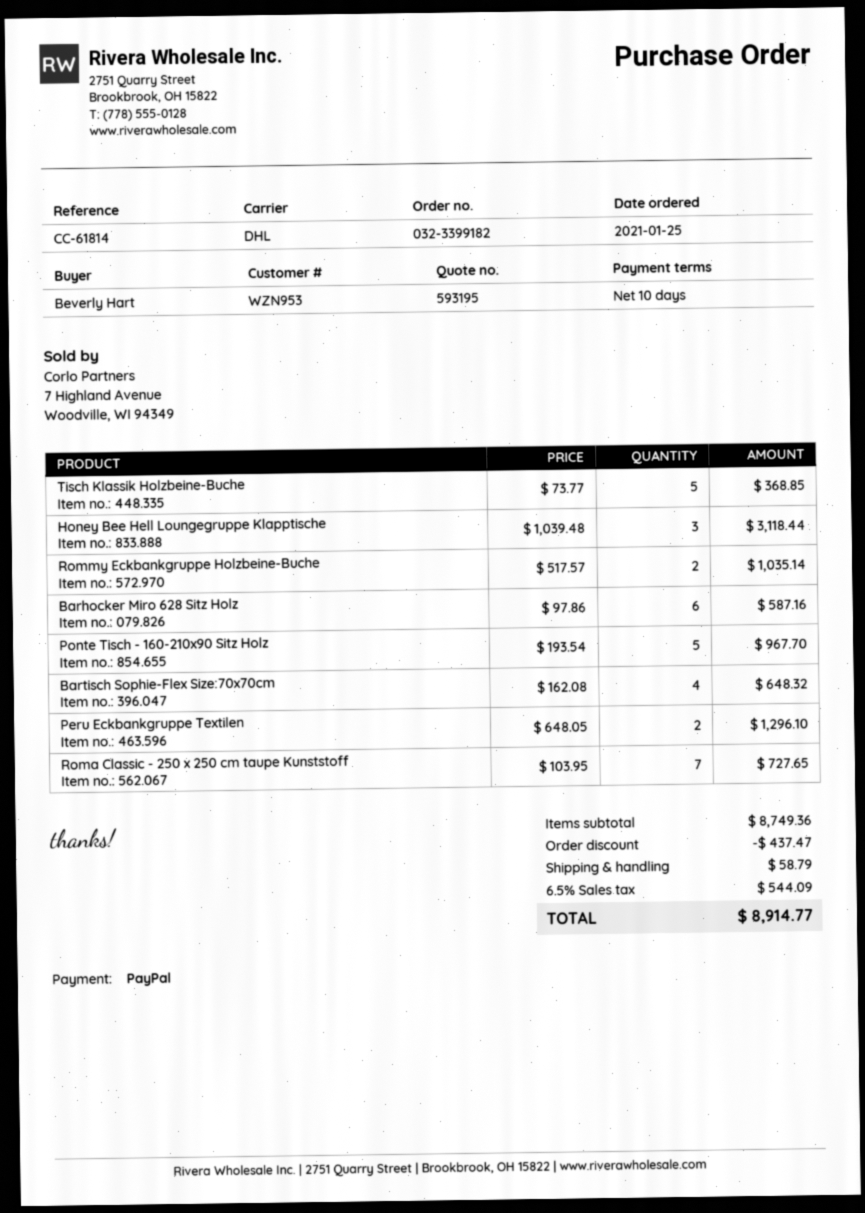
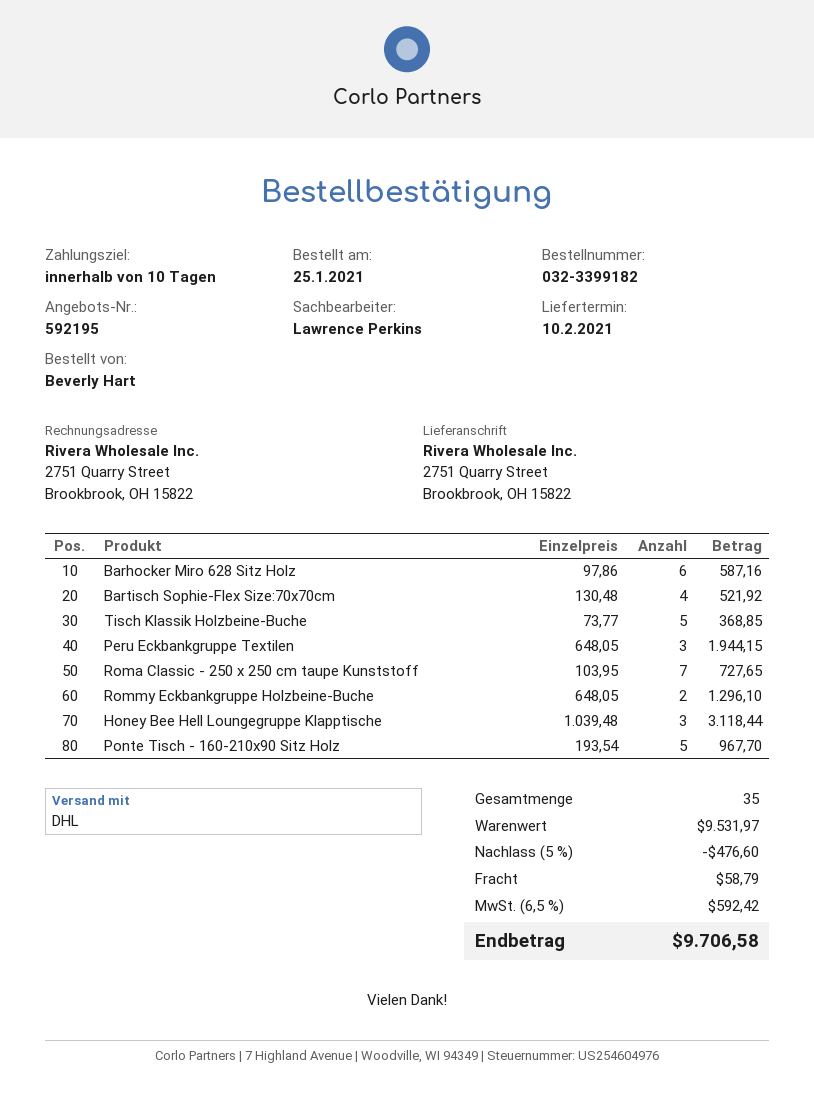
quote number: 593195 -> 592195
Rommy Eckbankgruppe Holzbeine-Buche: 2 x 517.57 = 1035.14 -> 2 x 648.05 = 1296.10
Bartisch Sophie-Flex Size:70x70cm: 4 x 162.08 = 648.32 -> 4 x 130.48 = 521.92
Peru Eckbankgruppe Textilen: 2 x 648.05 = 1296.10 -> 3 x 648.05 = 1944.15
subtotal: 8749.36 -> 9531.97
discount: 437.47 -> 476.60
tax: 6.5% = 544.09 -> 6.5% = 592.42
total: 8914.77 -> 9706.58

